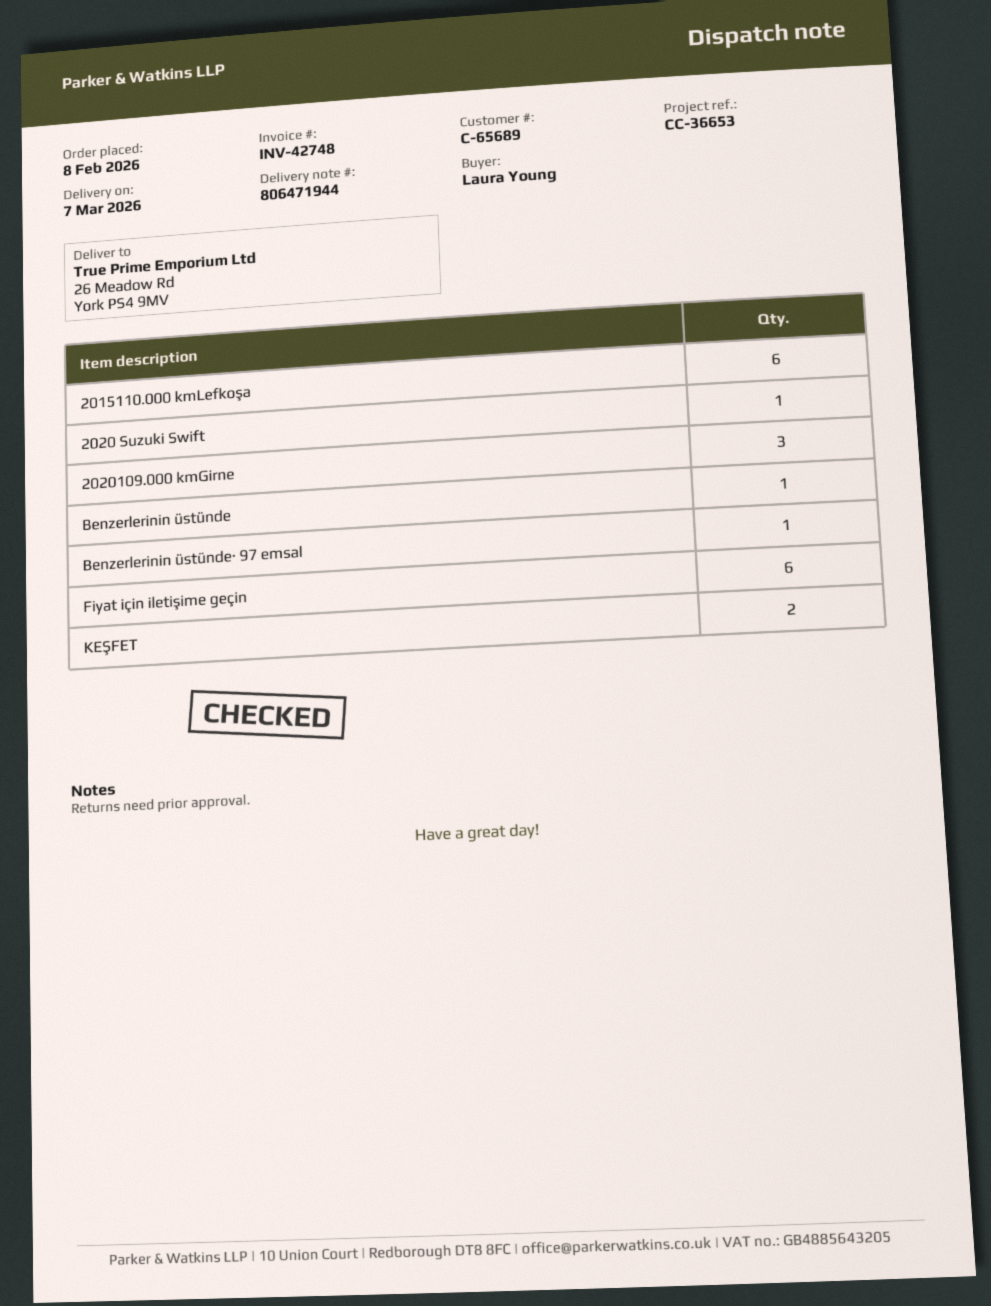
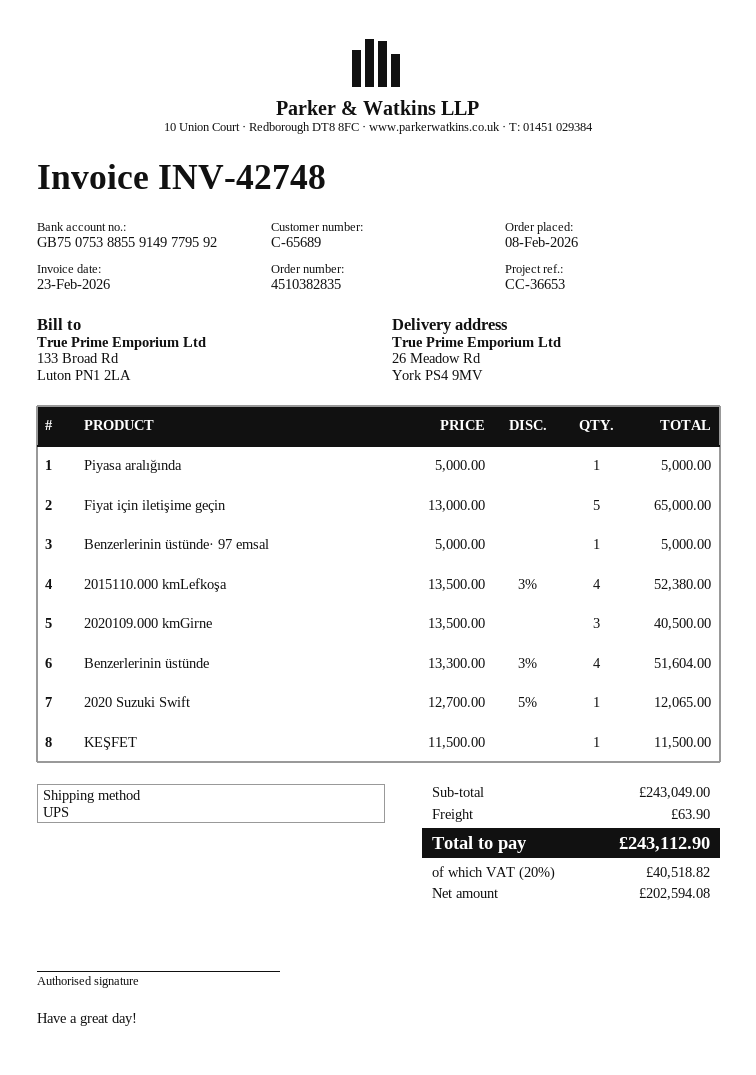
2015110.000 kmLefkoşa: 6 -> 4
Benzerlerinin üstünde: 1 -> 4
Fiyat için iletişime geçin: 6 -> 5
KEŞFET: 2 -> 1
Piyasa aralığında: none -> 1

